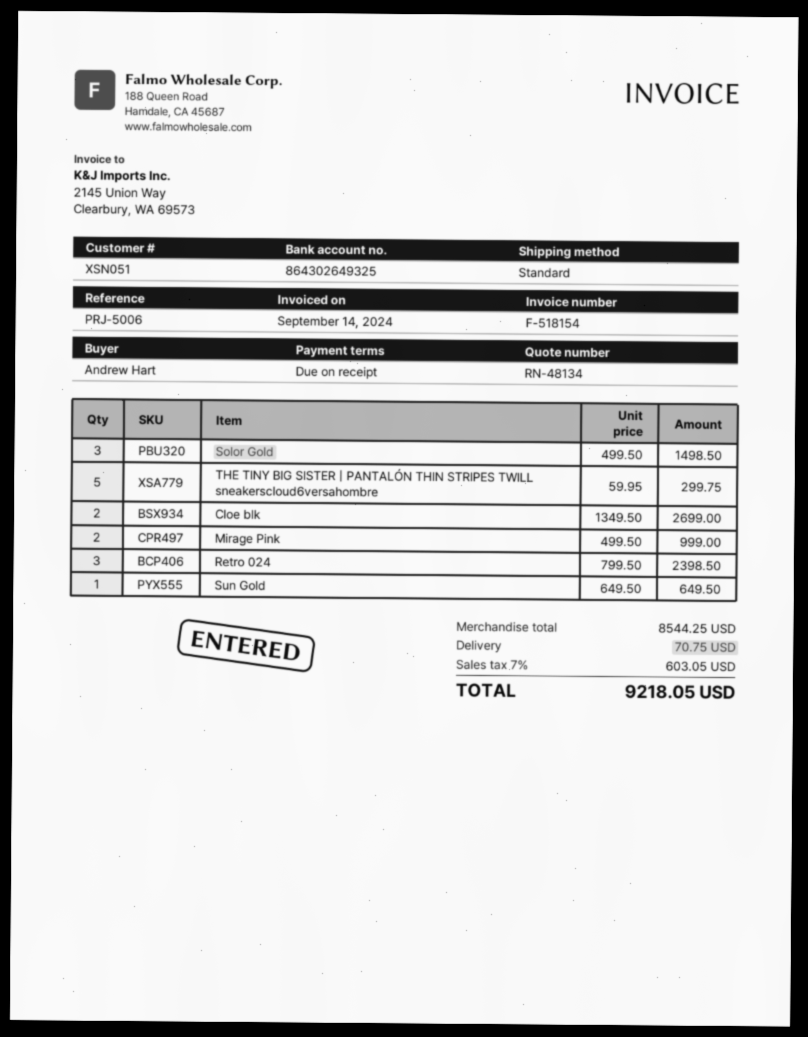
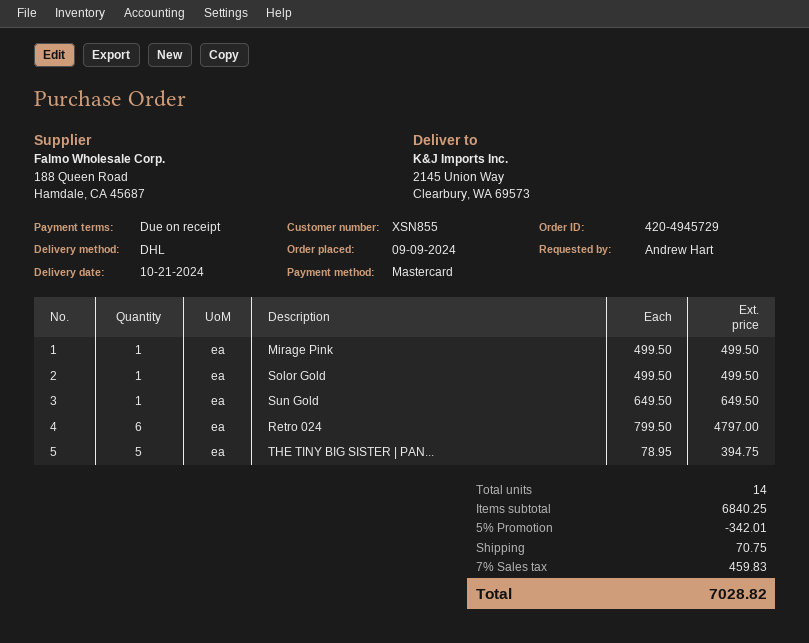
customer number: XSN051 -> XSN855
shipping method: standard -> DHL
Solor Gold: 3 x 499.50 = 1498.50 -> 1 x 499.50 = 499.50
THE TINY BIG SISTER | PANTALÓN THIN STRIPES TWILL sneakerscloud6versahombre: 5 x 59.95 = 299.75 -> 5 x 78.95 = 394.75
Cloe blk: 2 x 1349.50 = 2699.00 -> none
Mirage Pink: 2 x 499.50 = 999.00 -> 1 x 499.50 = 499.50
Retro 024: 3 x 799.50 = 2398.50 -> 6 x 799.50 = 4797.00
subtotal: 8544.25 -> 6840.25
discount: none -> 5% = 342.01
tax: 7% = 603.05 -> 7% = 459.83
total: 9218.05 -> 7028.82

